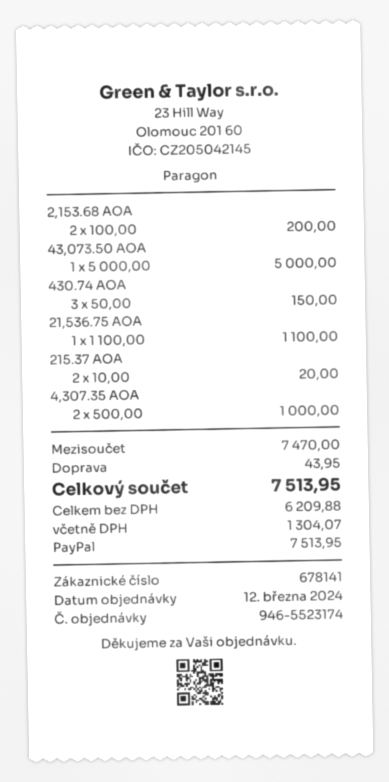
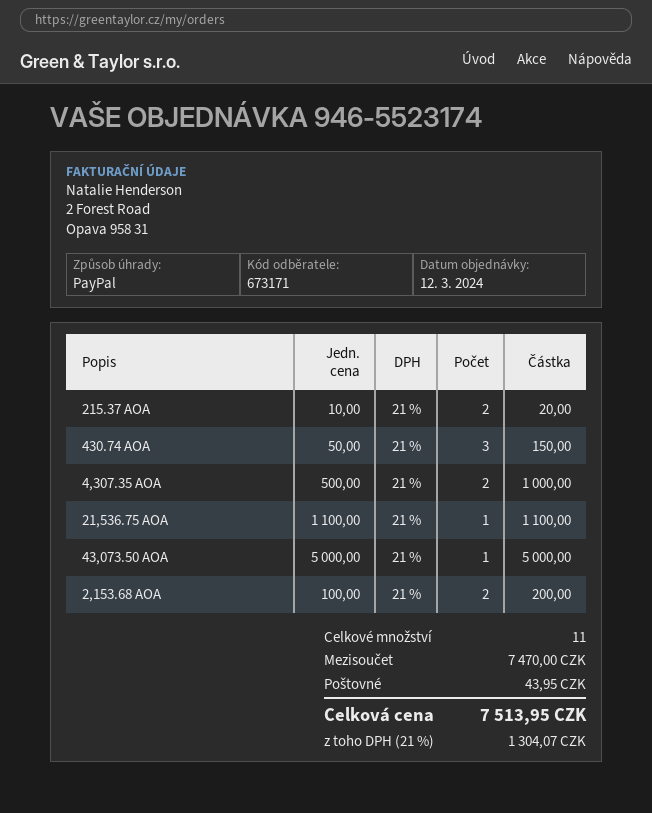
customer number: 678141 -> 673171

